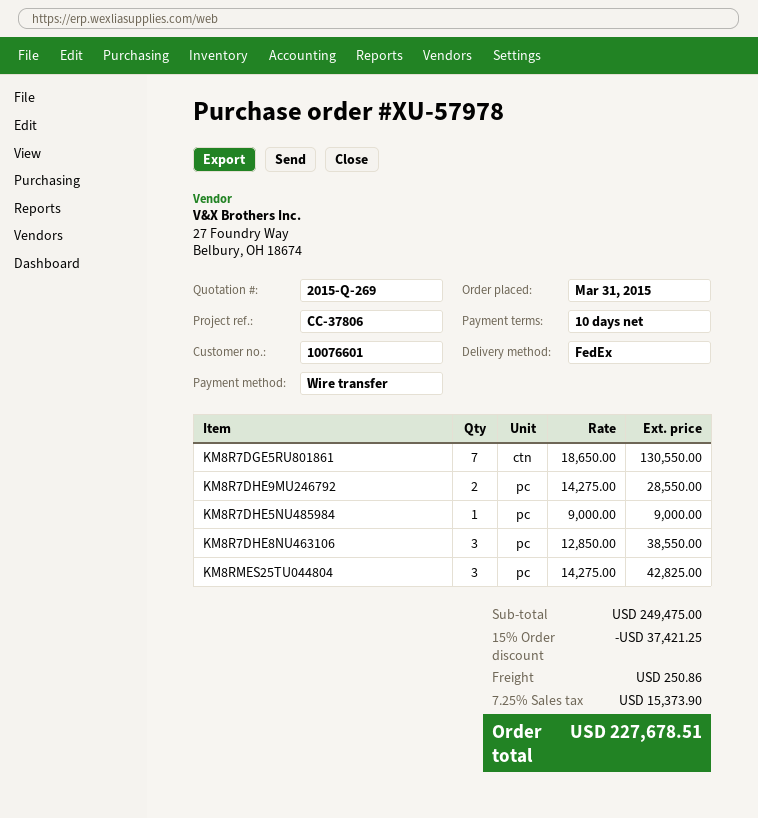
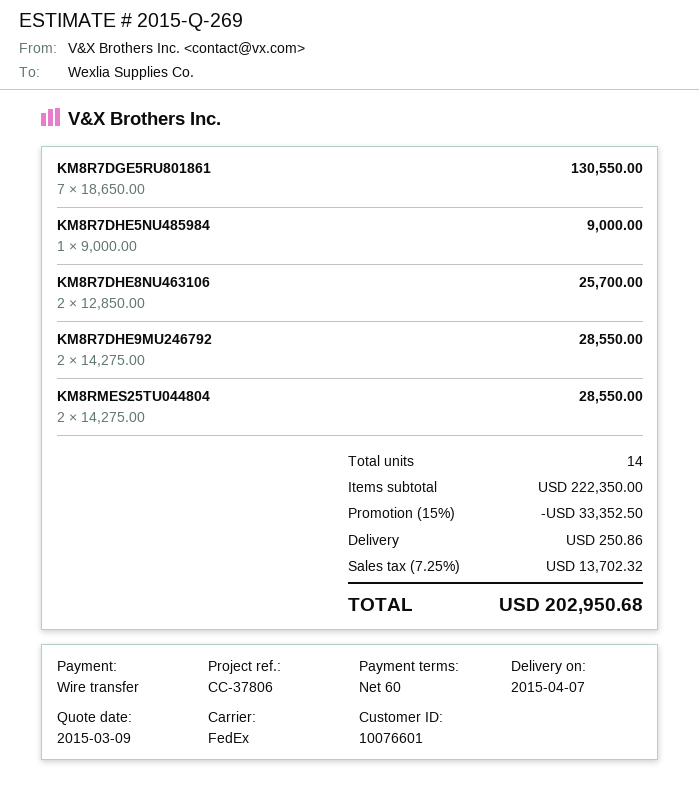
payment terms: 10 days -> 60 days
KM8R7DHE8NU463106: 3 x 12850.00 = 38550.00 -> 2 x 12850.00 = 25700.00
KM8RMES25TU044804: 3 x 14275.00 = 42825.00 -> 2 x 14275.00 = 28550.00
subtotal: 249475.00 -> 222350.00
discount: 15% = 37421.25 -> 15% = 33352.50
tax: 7.25% = 15373.90 -> 7.25% = 13702.32
total: 227678.51 -> 202950.68

